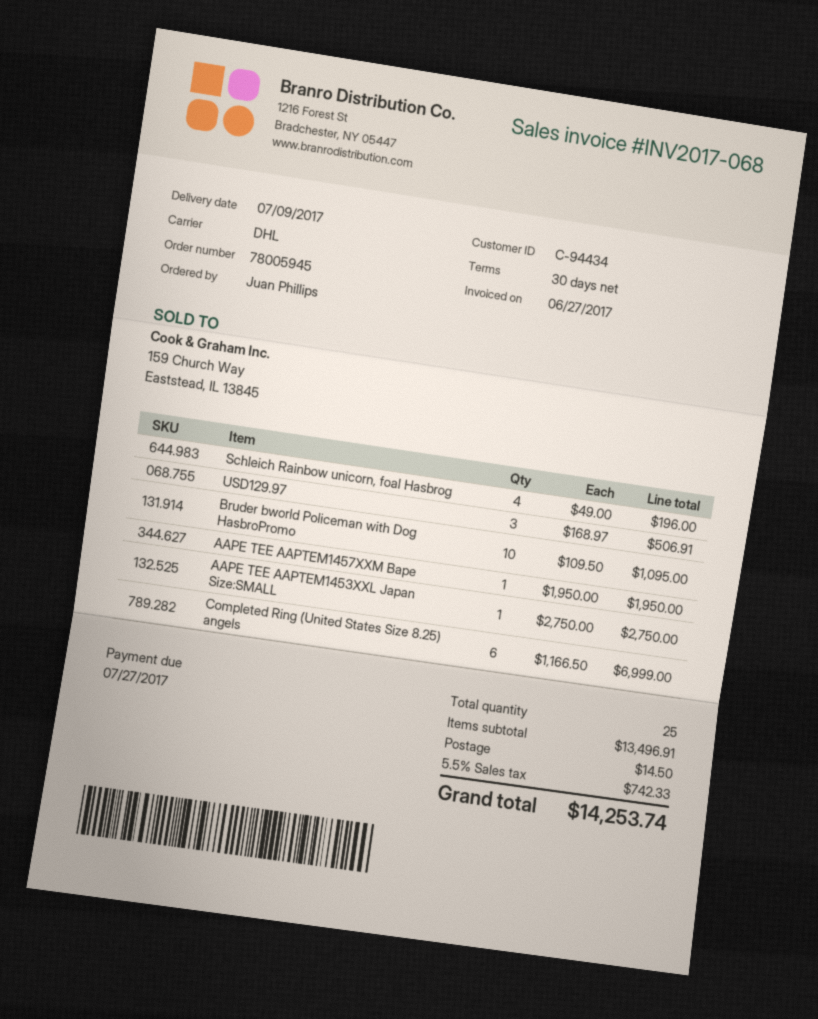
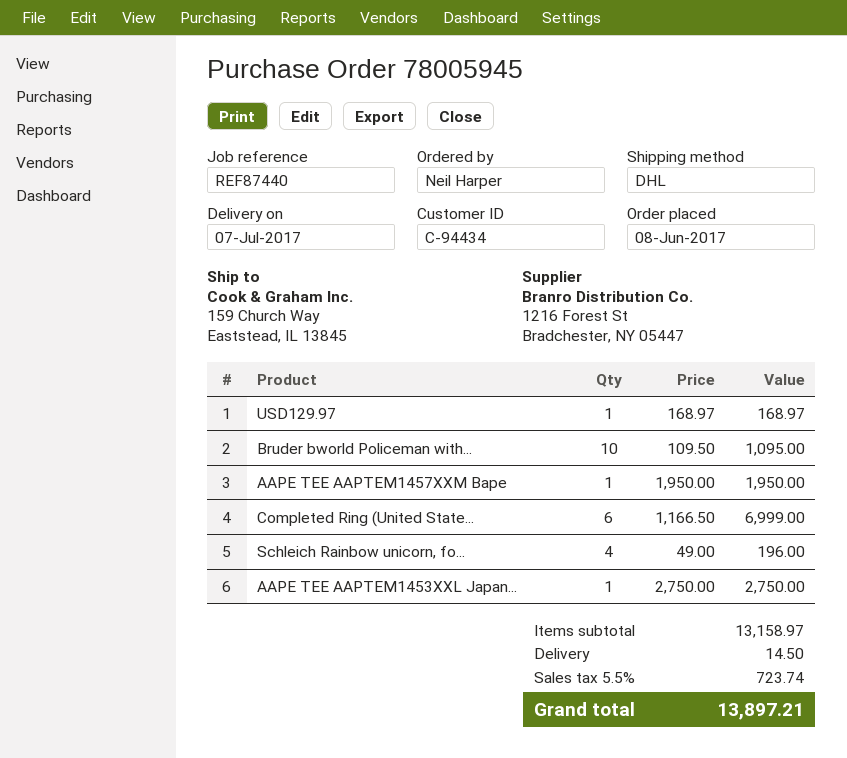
delivery date: 2017-07-09 -> 2017-07-07
ordered by: Juan Phillips -> Neil Harper
USD129.97: 3 x 168.97 = 506.91 -> 1 x 168.97 = 168.97
subtotal: 13496.91 -> 13158.97
tax: 5.5% = 742.33 -> 5.5% = 723.74
total: 14253.74 -> 13897.21

